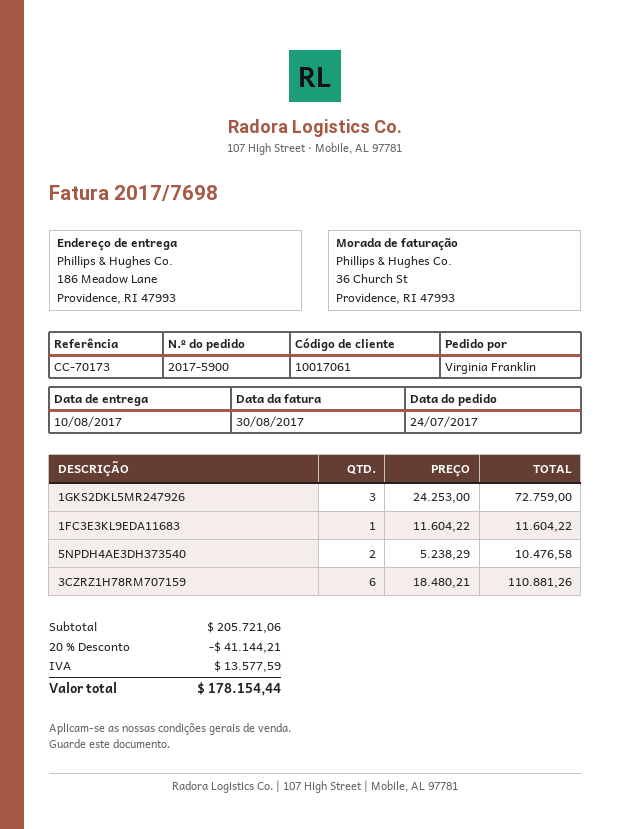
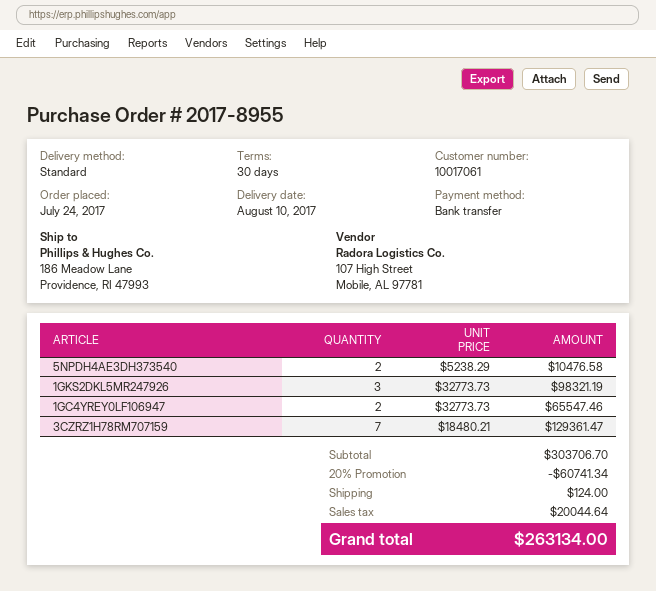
order number: 2017-5900 -> 2017-8955
1GKS2DKL5MR247926: 3 x 24253.00 = 72759.00 -> 3 x 32773.73 = 98321.19
1FC3E3KL9EDA11683: 1 x 11604.22 = 11604.22 -> none
3CZRZ1H78RM707159: 6 x 18480.21 = 110881.26 -> 7 x 18480.21 = 129361.47
1GC4YREY0LF106947: none -> 2 x 32773.73 = 65547.46
subtotal: 205721.06 -> 303706.70
discount: 20% = 41144.21 -> 20% = 60741.34
shipping: none -> 124.00
tax: 13577.59 -> 20044.64
total: 178154.44 -> 263134.00

